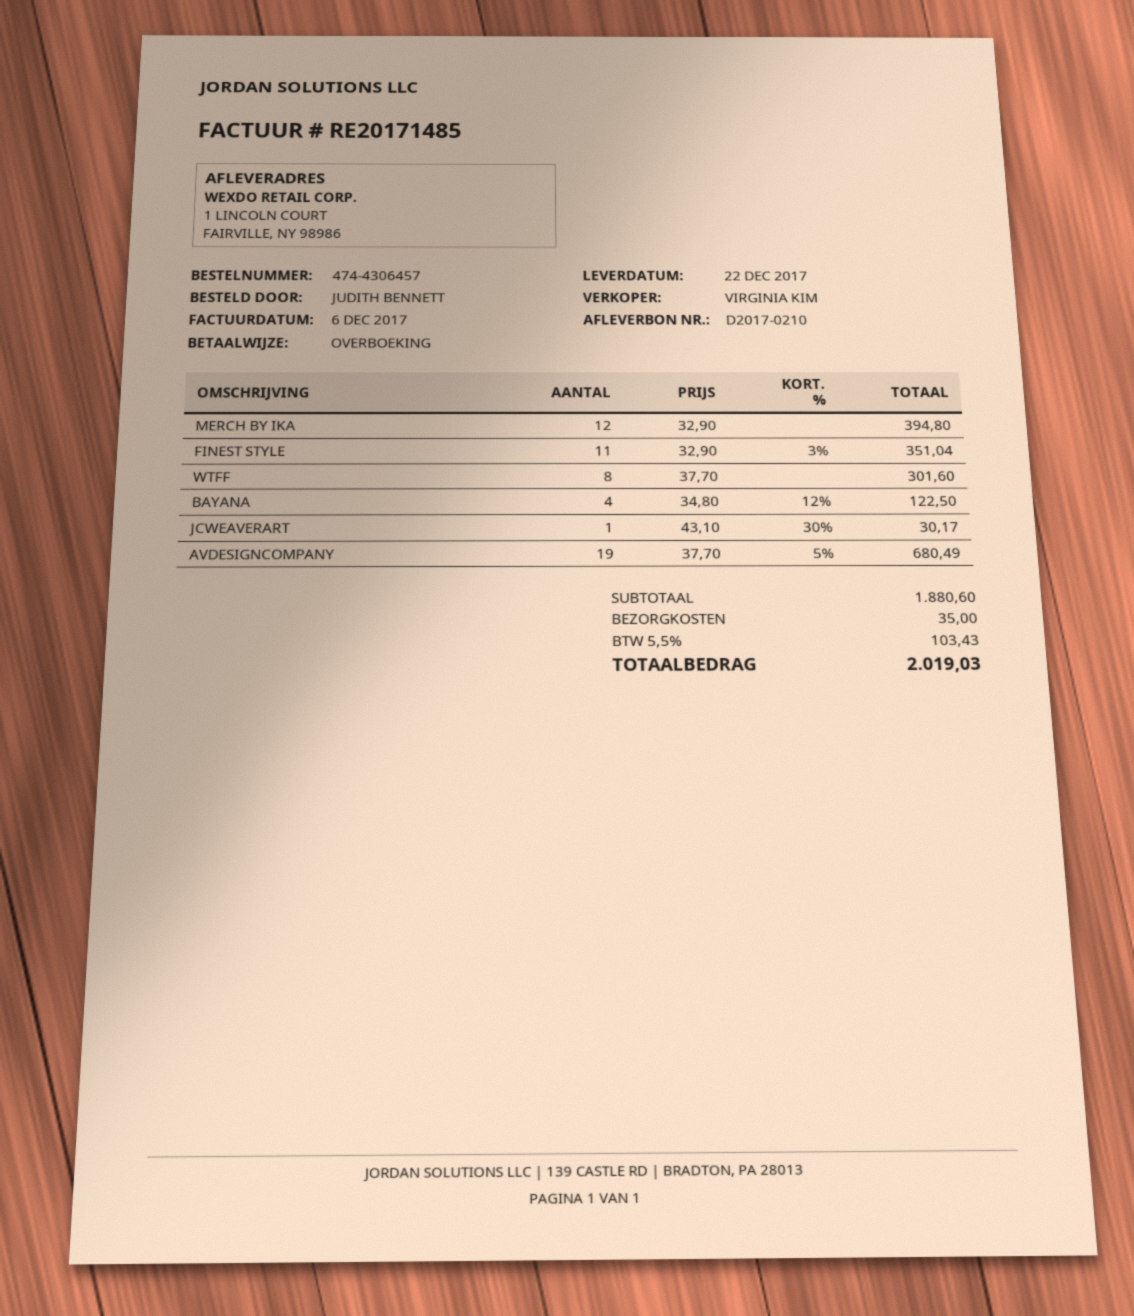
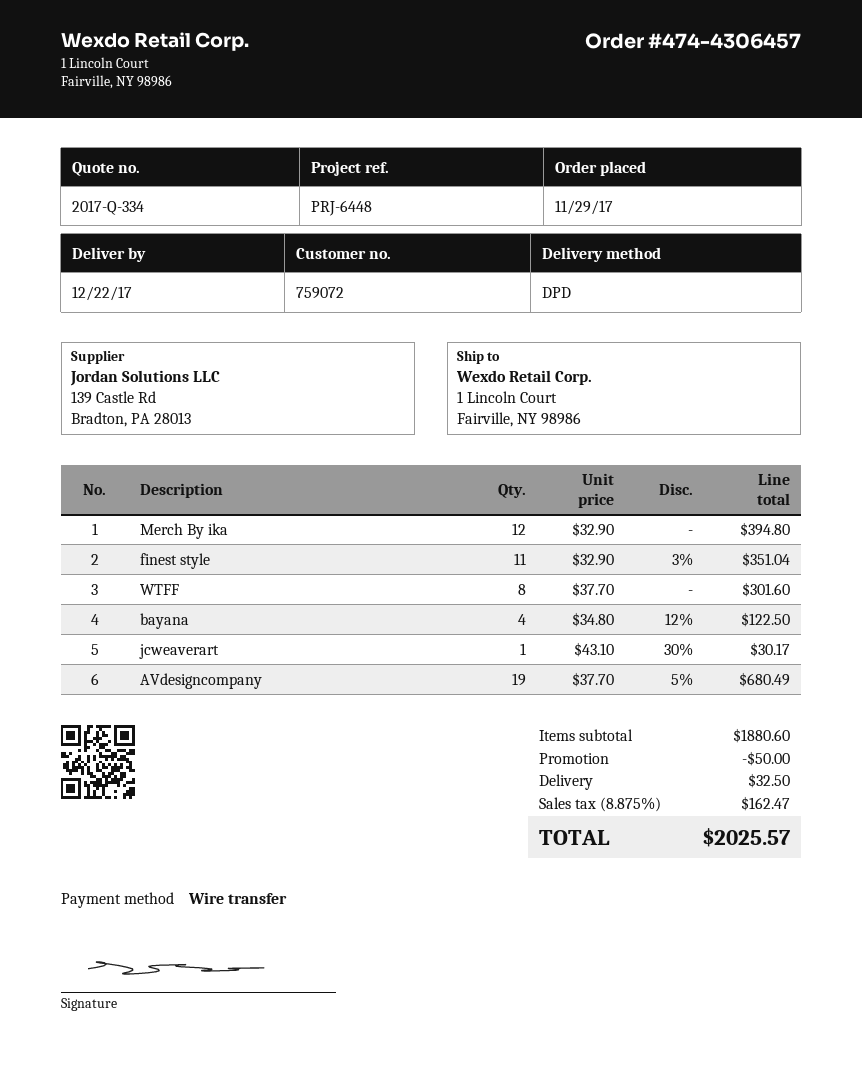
discount: none -> 50.00
shipping: 35.00 -> 32.50
tax: 5.5% = 103.43 -> 8.875% = 162.47
total: 2019.03 -> 2025.57

